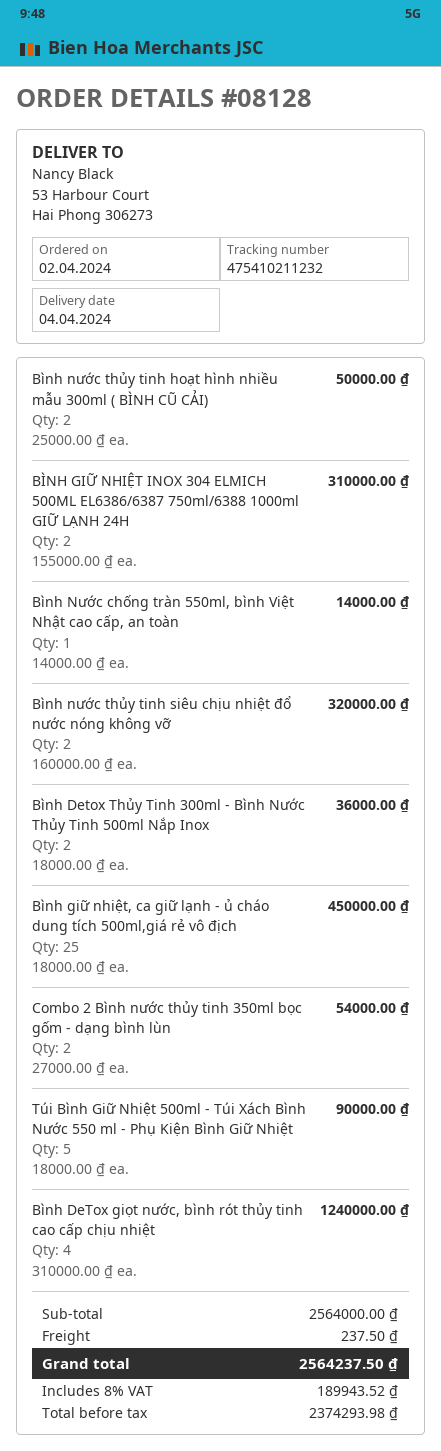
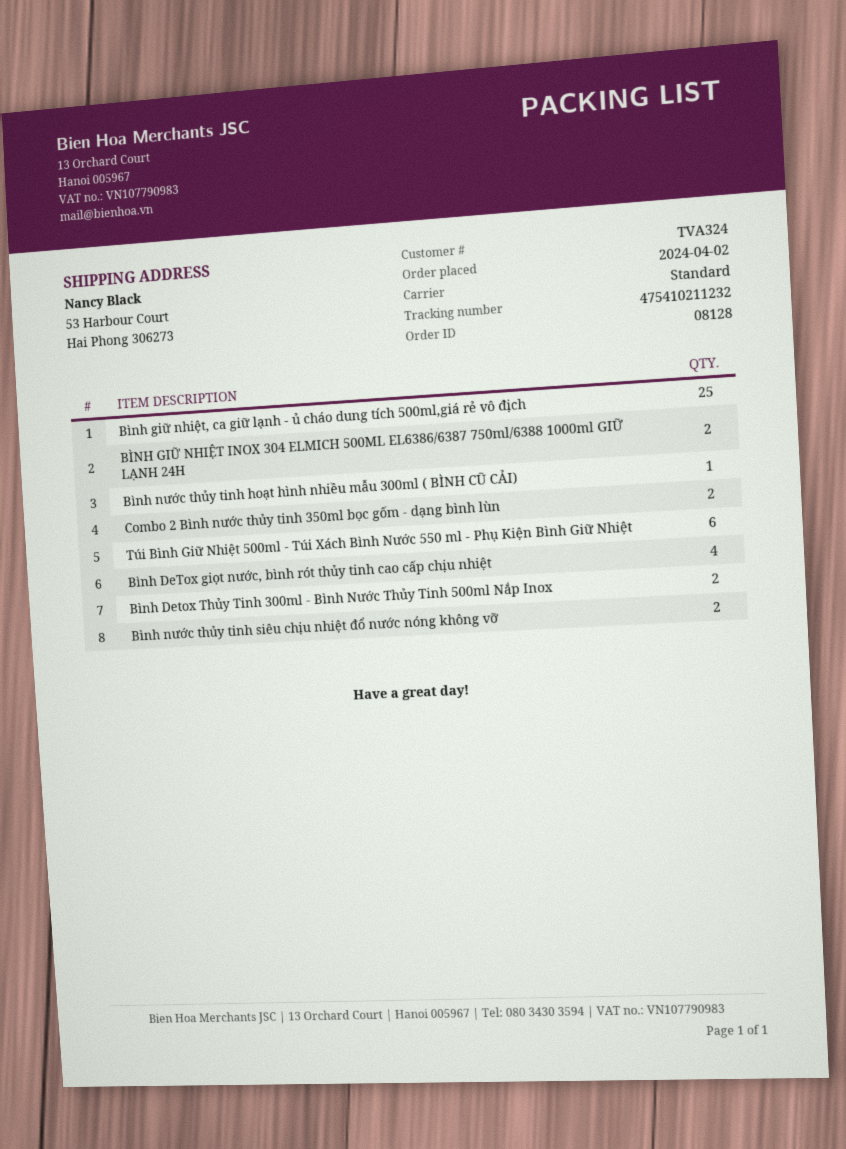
Bình nước thủy tinh hoạt hình nhiều mẫu 300ml ( BÌNH CŨ CẢI): 2 -> 1
Bình Nước chống tràn 550ml, bình Việt Nhật cao cấp, an toàn: 1 -> none
Túi Bình Giữ Nhiệt 500ml - Túi Xách Bình Nước 550 ml - Phụ Kiện Bình Giữ Nhiệt: 5 -> 6

